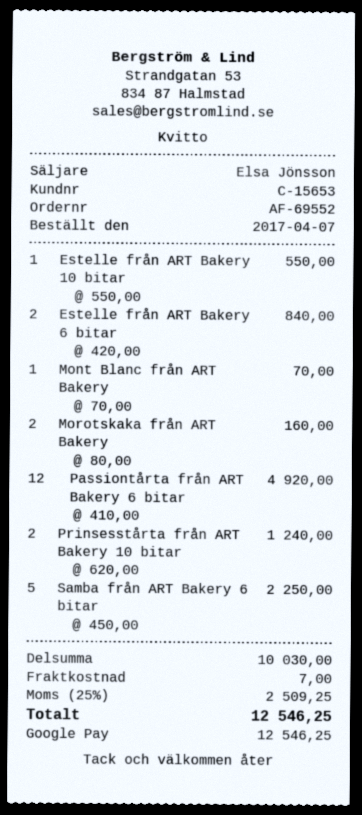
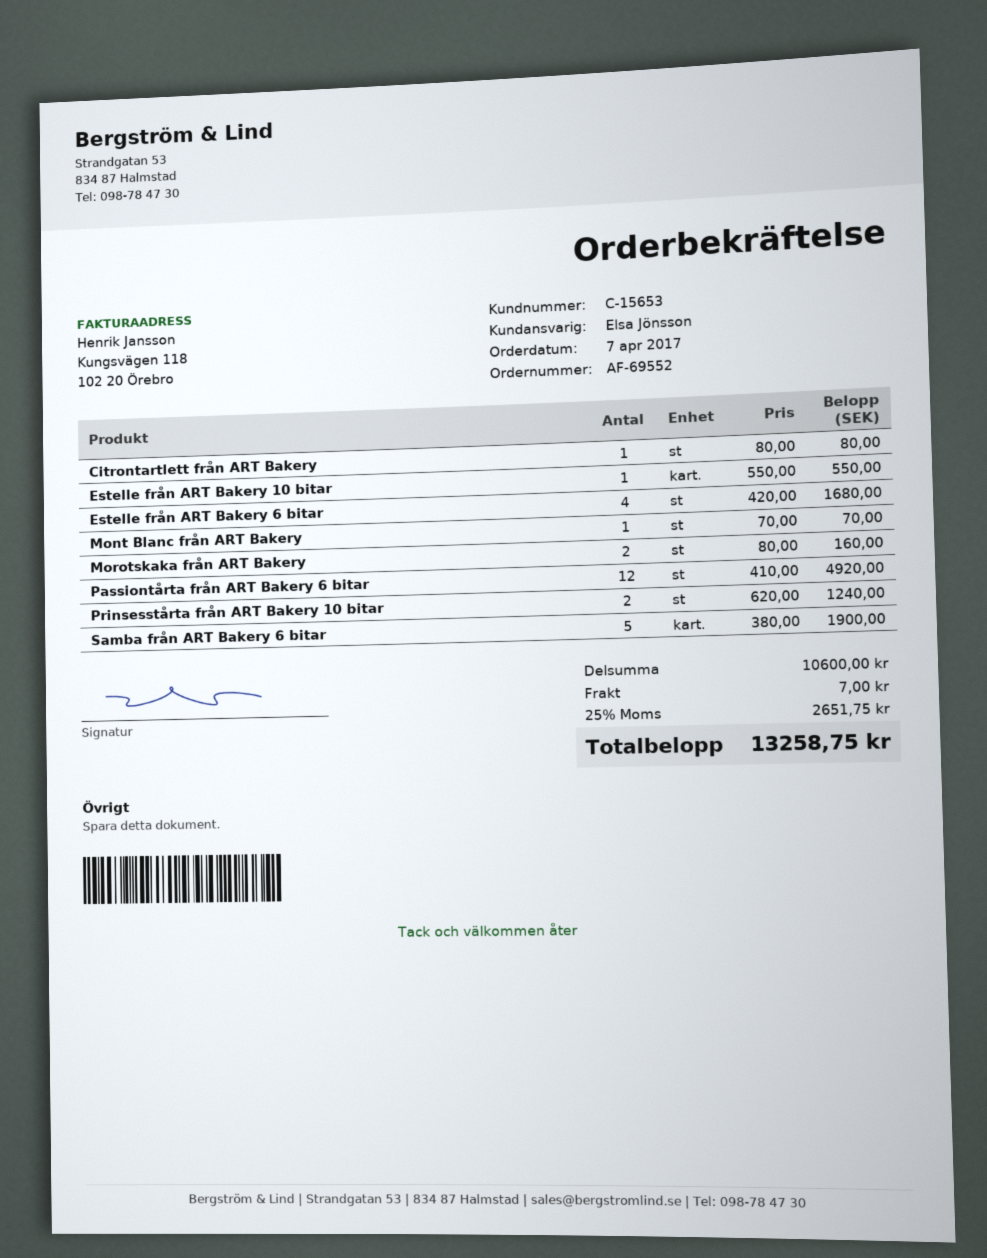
Estelle från ART Bakery 6 bitar: 2 x 420.00 = 840.00 -> 4 x 420.00 = 1680.00
Samba från ART Bakery 6 bitar: 5 x 450.00 = 2250.00 -> 5 x 380.00 = 1900.00
Citrontartlett från ART Bakery: none -> 1 x 80.00 = 80.00
subtotal: 10030.00 -> 10600.00
tax: 25% = 2509.25 -> 25% = 2651.75
total: 12546.25 -> 13258.75

